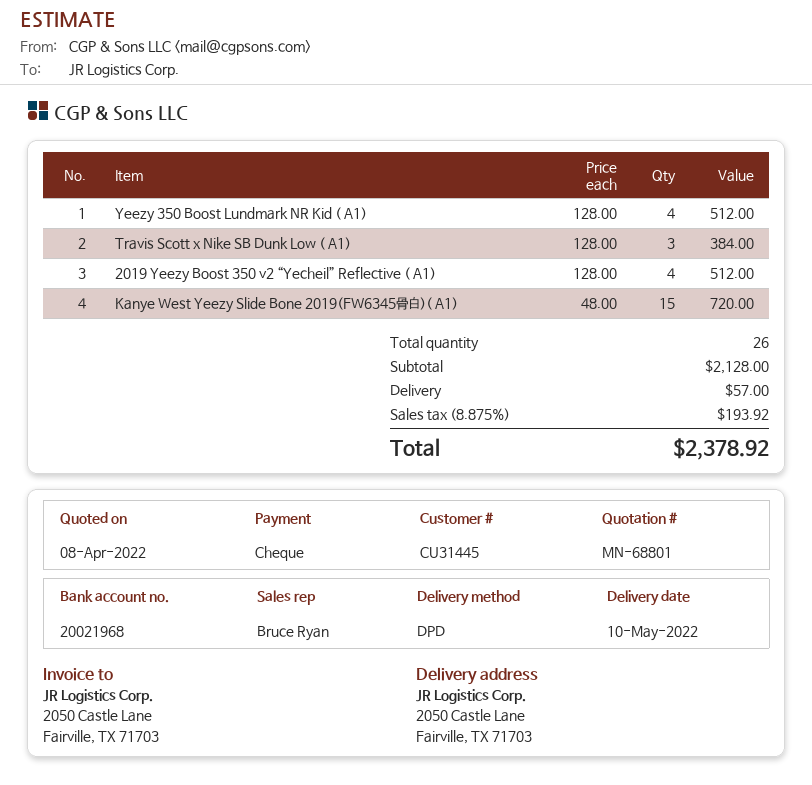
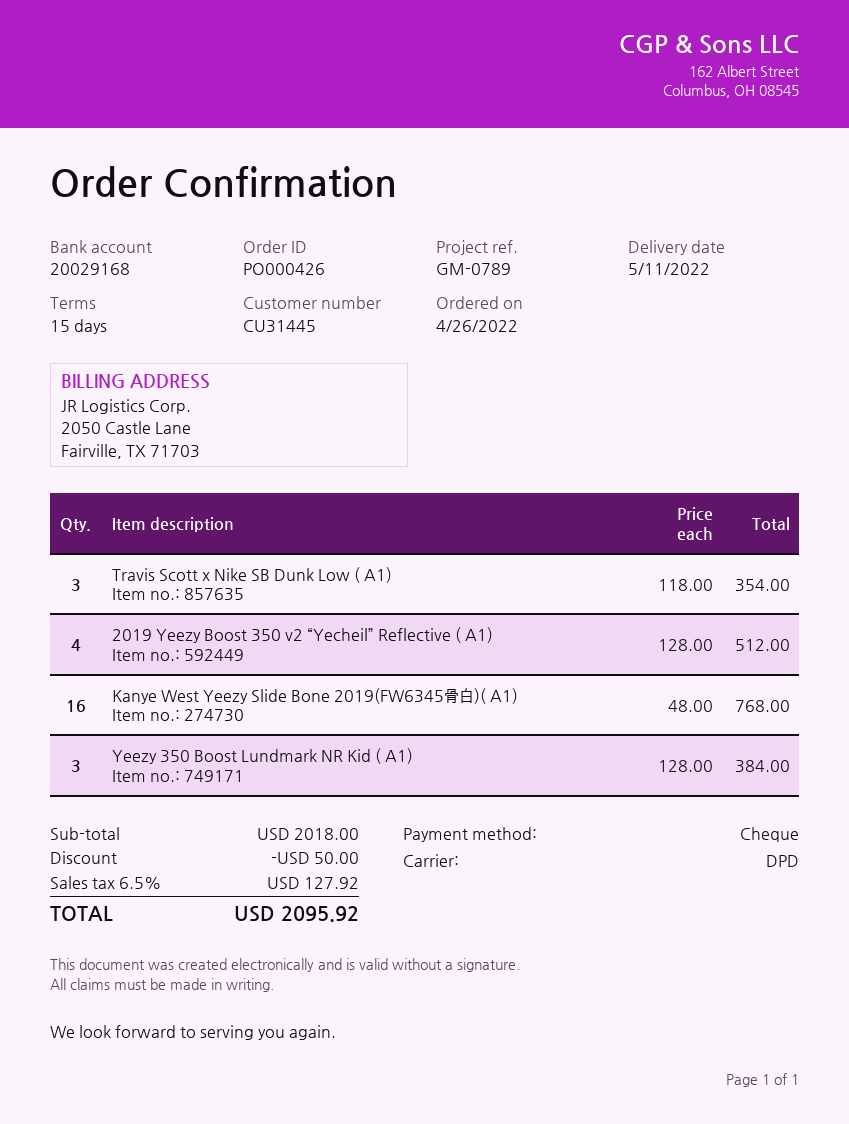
delivery date: 2022-05-10 -> 2022-05-11
bank account: 20021968 -> 20029168
Yeezy 350 Boost Lundmark NR Kid ( A1): 4 x 128.00 = 512.00 -> 3 x 128.00 = 384.00
Travis Scott x Nike SB Dunk Low ( A1): 3 x 128.00 = 384.00 -> 3 x 118.00 = 354.00
Kanye West Yeezy Slide Bone 2019(FW6345骨白)( A1): 15 x 48.00 = 720.00 -> 16 x 48.00 = 768.00
subtotal: 2128.00 -> 2018.00
discount: none -> 50.00
shipping: 57.00 -> none
tax: 8.875% = 193.92 -> 6.5% = 127.92
total: 2378.92 -> 2095.92

